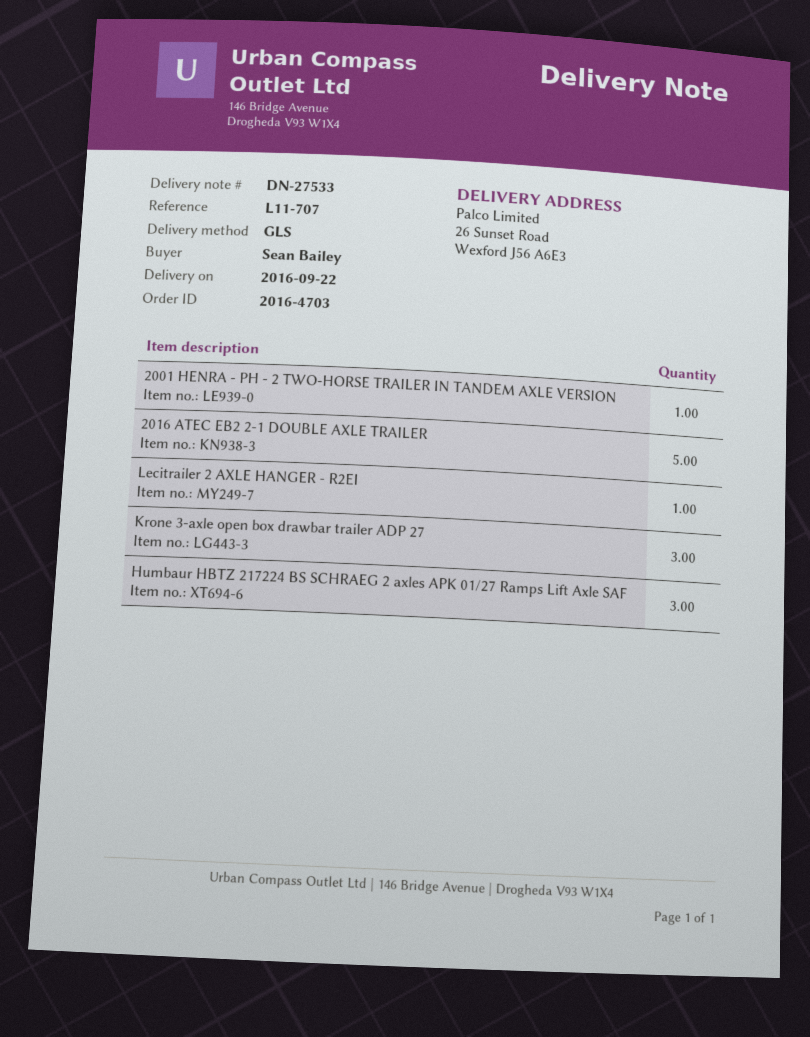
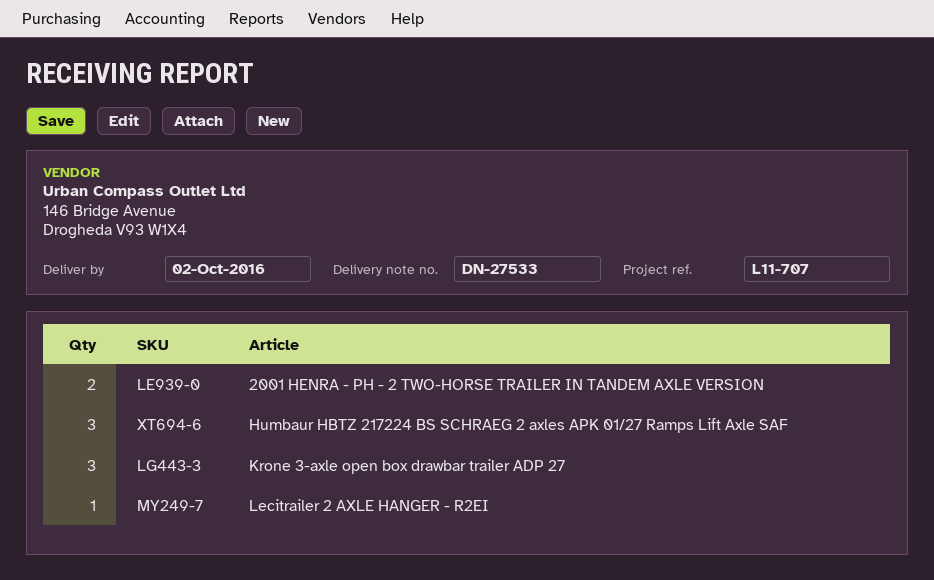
delivery date: 2016-09-22 -> 2016-10-02
2001 HENRA - PH - 2 TWO-HORSE TRAILER IN TANDEM AXLE VERSION: 1 -> 2
2016 ATEC EB2 2-1 DOUBLE AXLE TRAILER: 5 -> none

